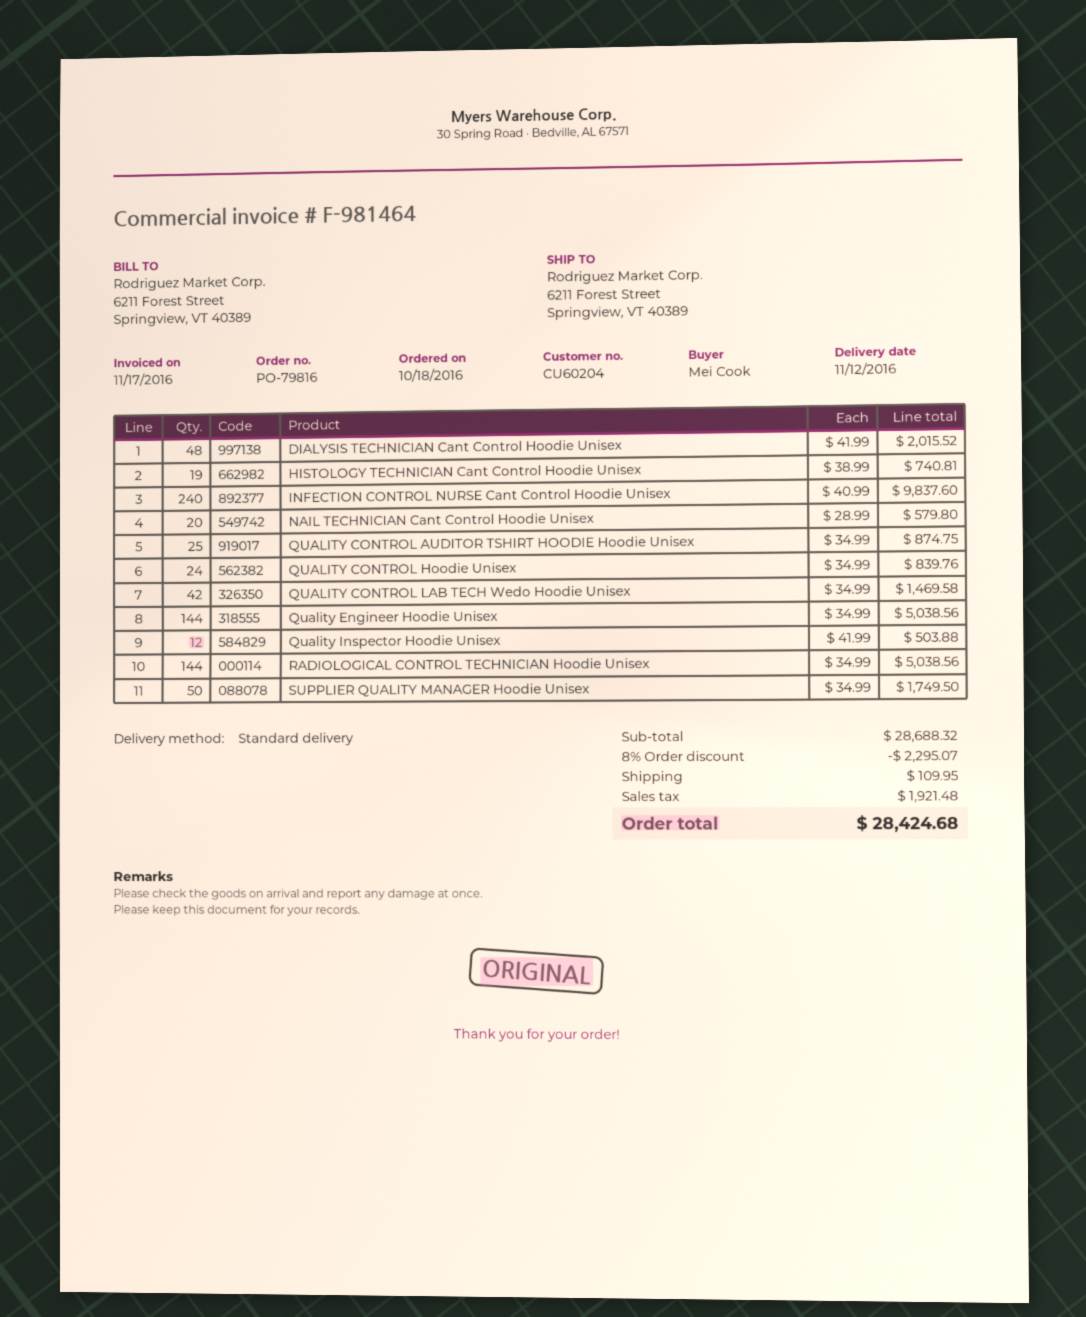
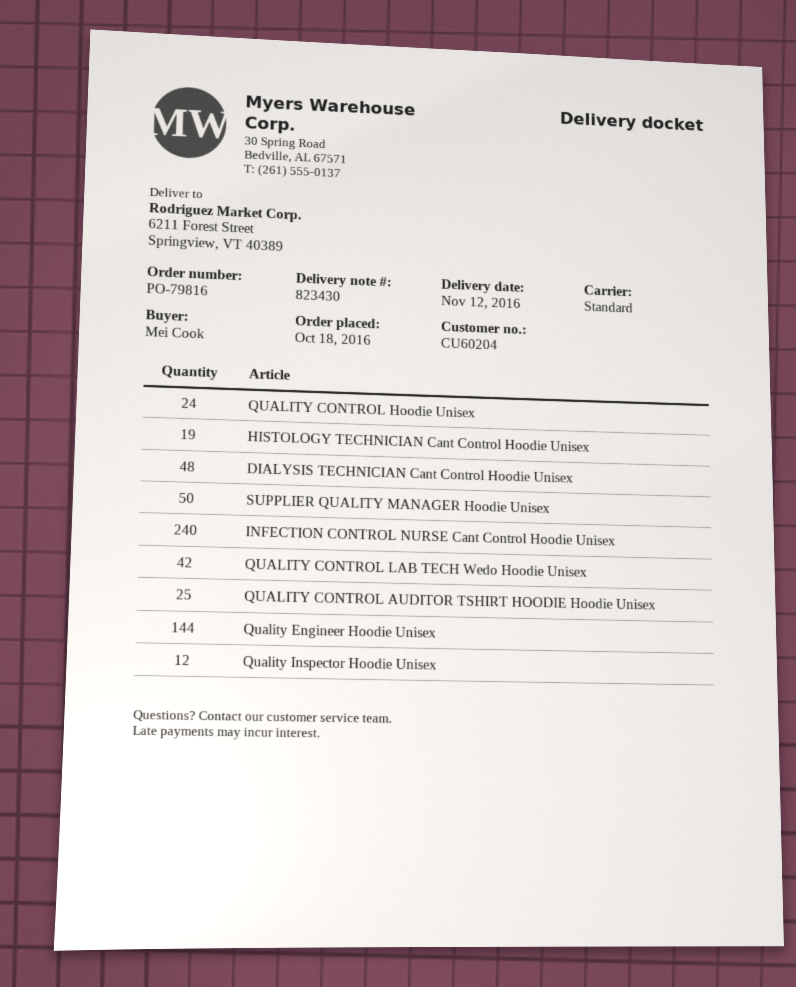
NAIL TECHNICIAN Cant Control Hoodie Unisex: 20 -> none
RADIOLOGICAL CONTROL TECHNICIAN Hoodie Unisex: 144 -> none

